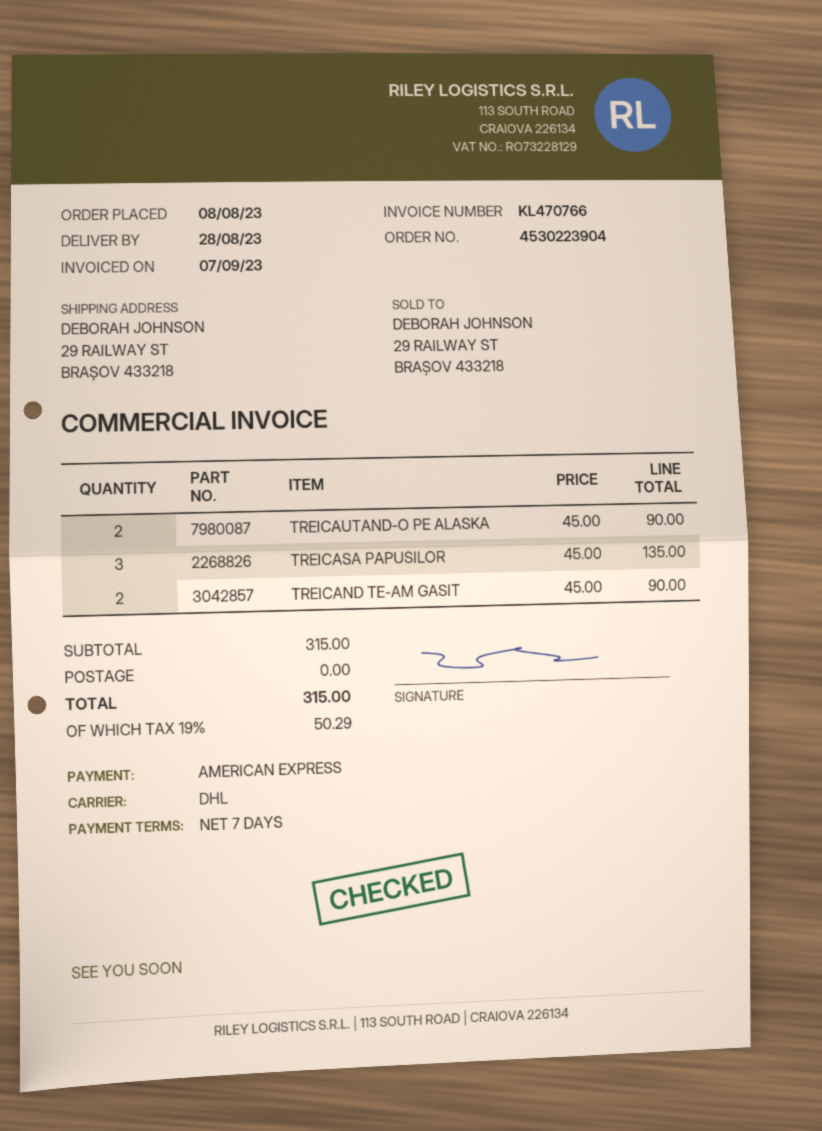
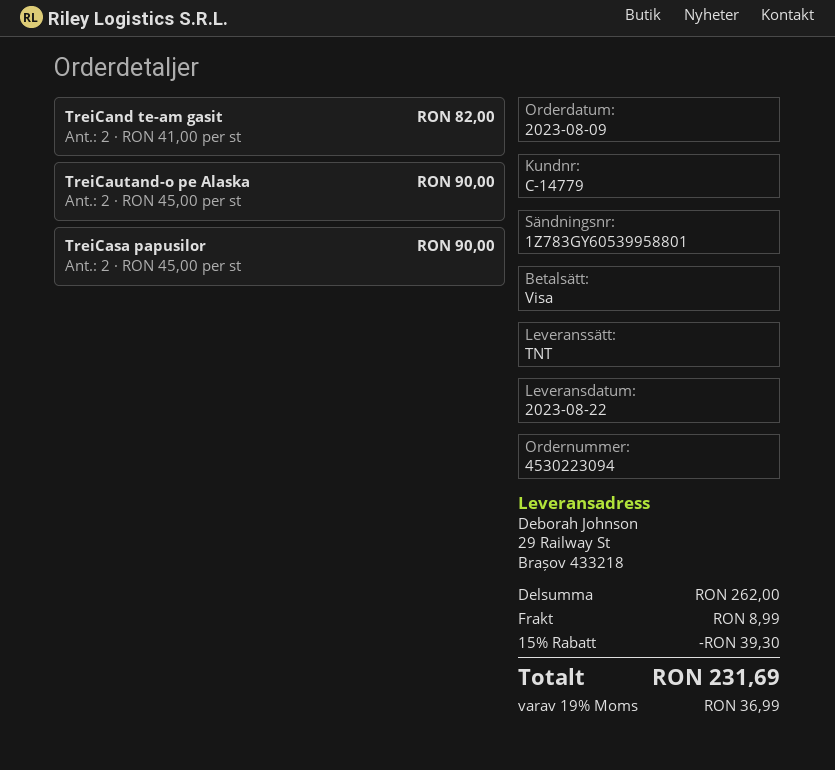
order number: 4530223904 -> 4530223094
order date: 2023-08-08 -> 2023-08-09
delivery date: 2023-08-28 -> 2023-08-22
payment method: American Express -> Visa
shipping method: DHL -> TNT
TREICASA PAPUSILOR: 3 x 45.00 = 135.00 -> 2 x 45.00 = 90.00
TREICAND TE-AM GASIT: 2 x 45.00 = 90.00 -> 2 x 41.00 = 82.00
subtotal: 315.00 -> 262.00
discount: none -> 15% = 39.30
shipping: 0.00 -> 8.99
tax: 19% = 50.29 -> 19% = 36.99
total: 315.00 -> 231.69

